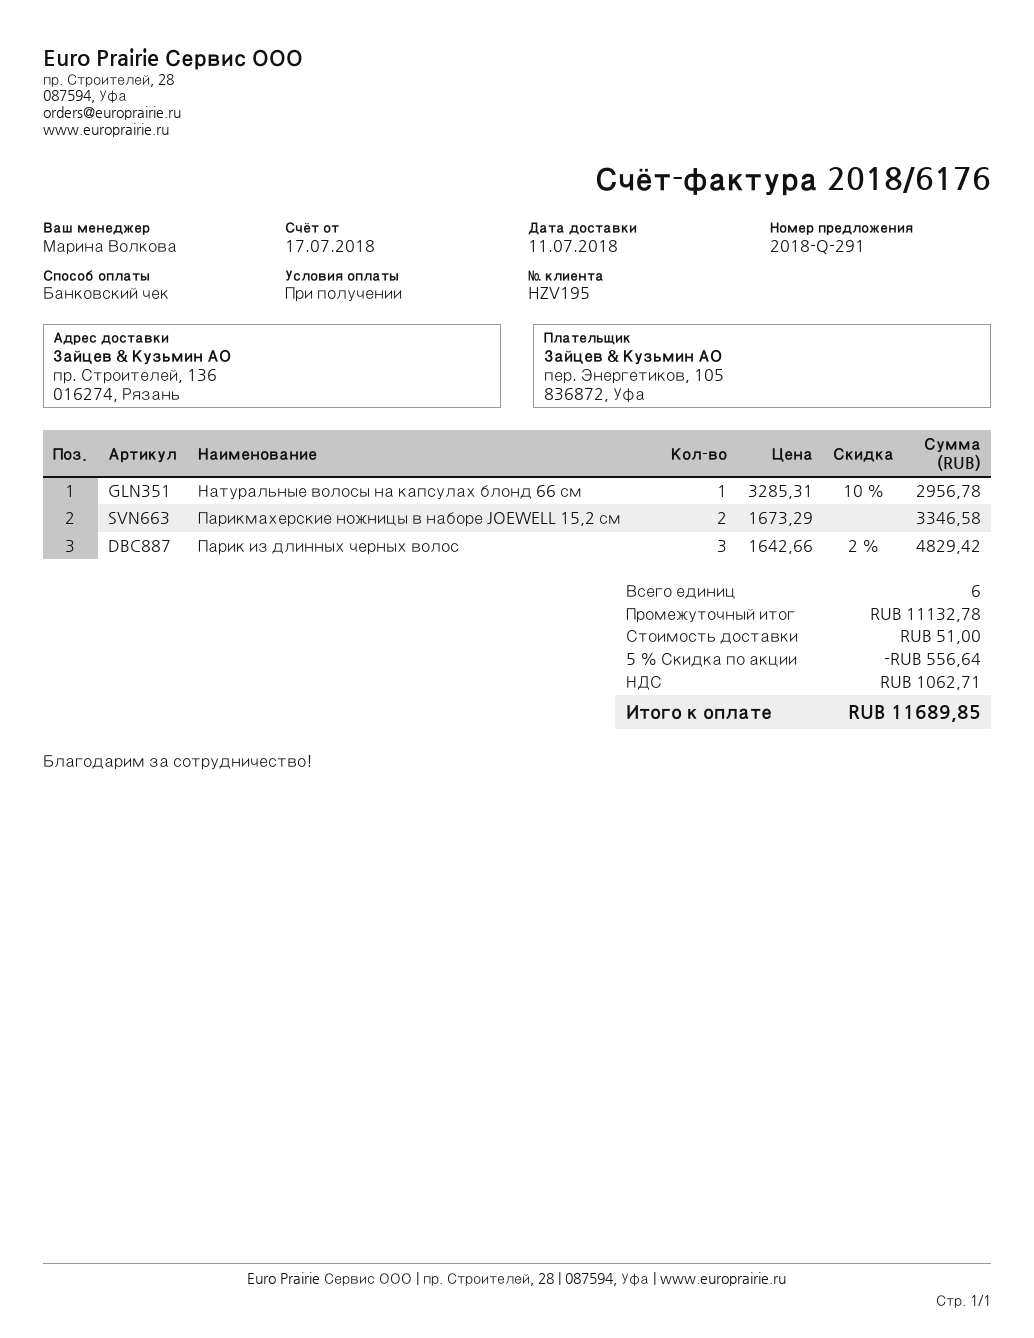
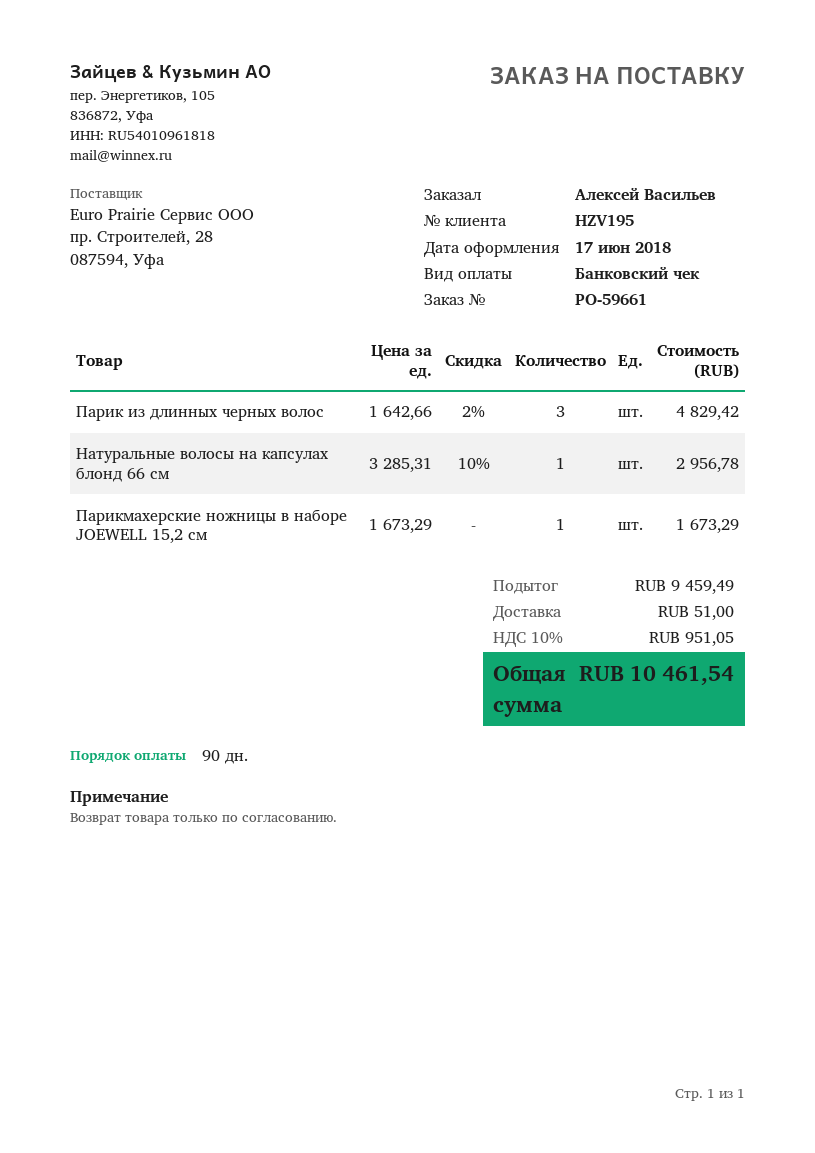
payment terms: on receipt -> 90 days
Парикмахерские ножницы в наборе JOEWELL 15,2 см: 2 x 1673.29 = 3346.58 -> 1 x 1673.29 = 1673.29
subtotal: 11132.78 -> 9459.49
discount: 5% = 556.64 -> none
tax: 1062.71 -> 951.05
total: 11689.85 -> 10461.54

